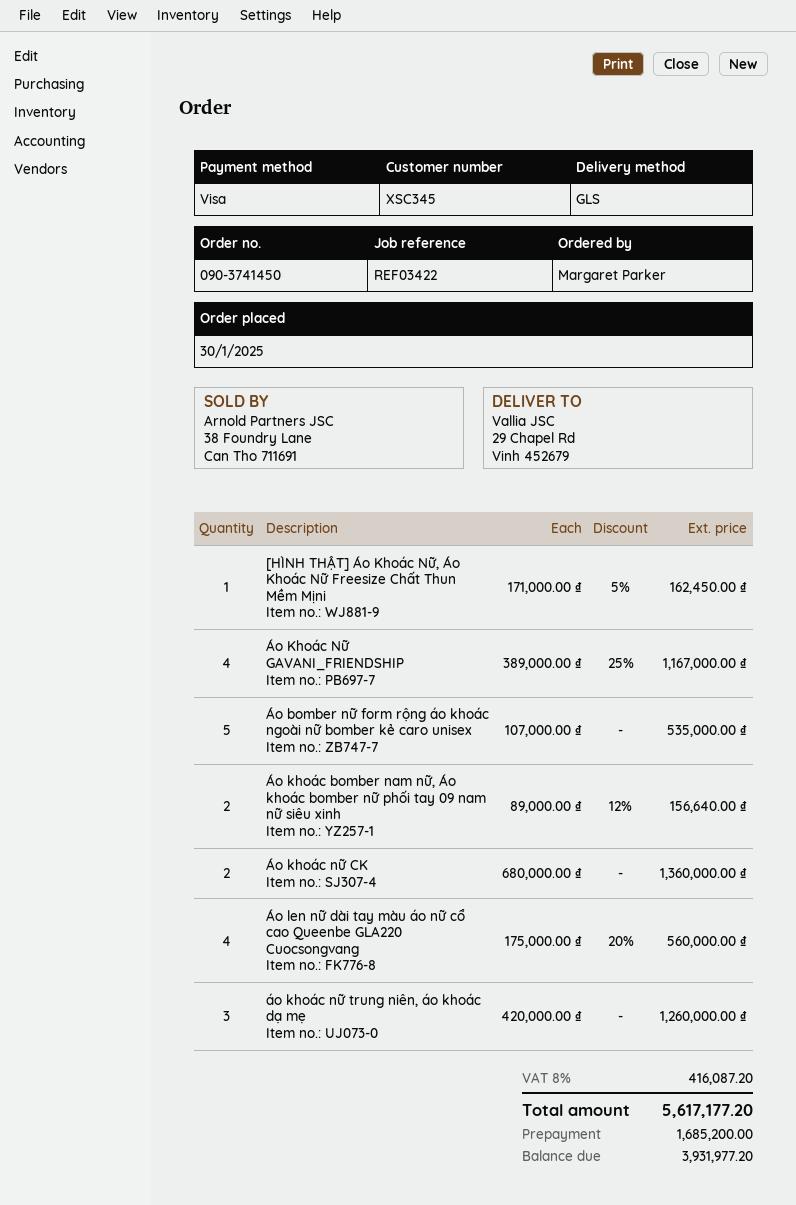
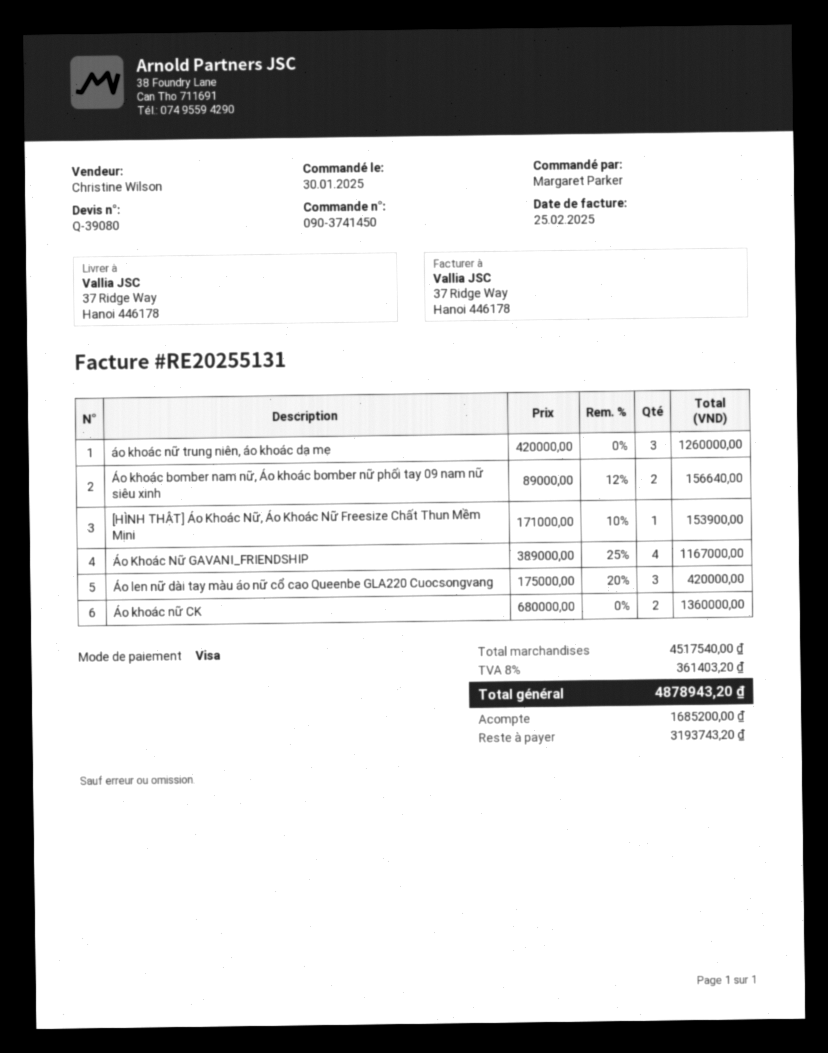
ship to: 29 Chapel Rd, Vinh 452679 -> 37 Ridge Way, Hanoi 446178
[HÌNH THẬT] Áo Khoác Nữ, Áo Khoác Nữ Freesize Chất Thun Mềm Mịni: 1 x 171000.00 - 5% = 162450.00 -> 1 x 171000.00 - 10% = 153900.00
Áo bomber nữ form rộng áo khoác ngoài nữ bomber kẻ caro unisex: 5 x 107000.00 = 535000.00 -> none
Áo len nữ dài tay màu áo nữ cổ cao Queenbe GLA220 Cuocsongvang: 4 x 175000.00 - 20% = 560000.00 -> 3 x 175000.00 - 20% = 420000.00
tax: 8% = 416087.20 -> 8% = 361403.20
total: 5617177.20 -> 4878943.20
balance: 3931977.20 -> 3193743.20

